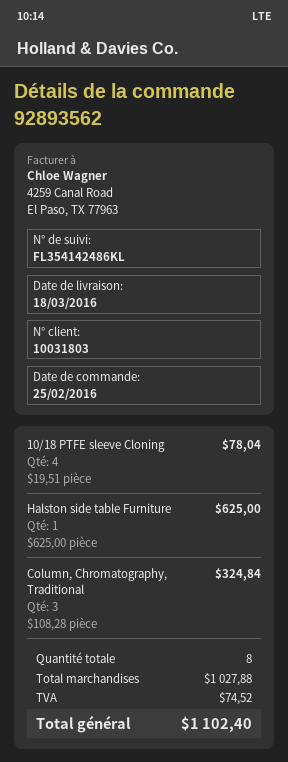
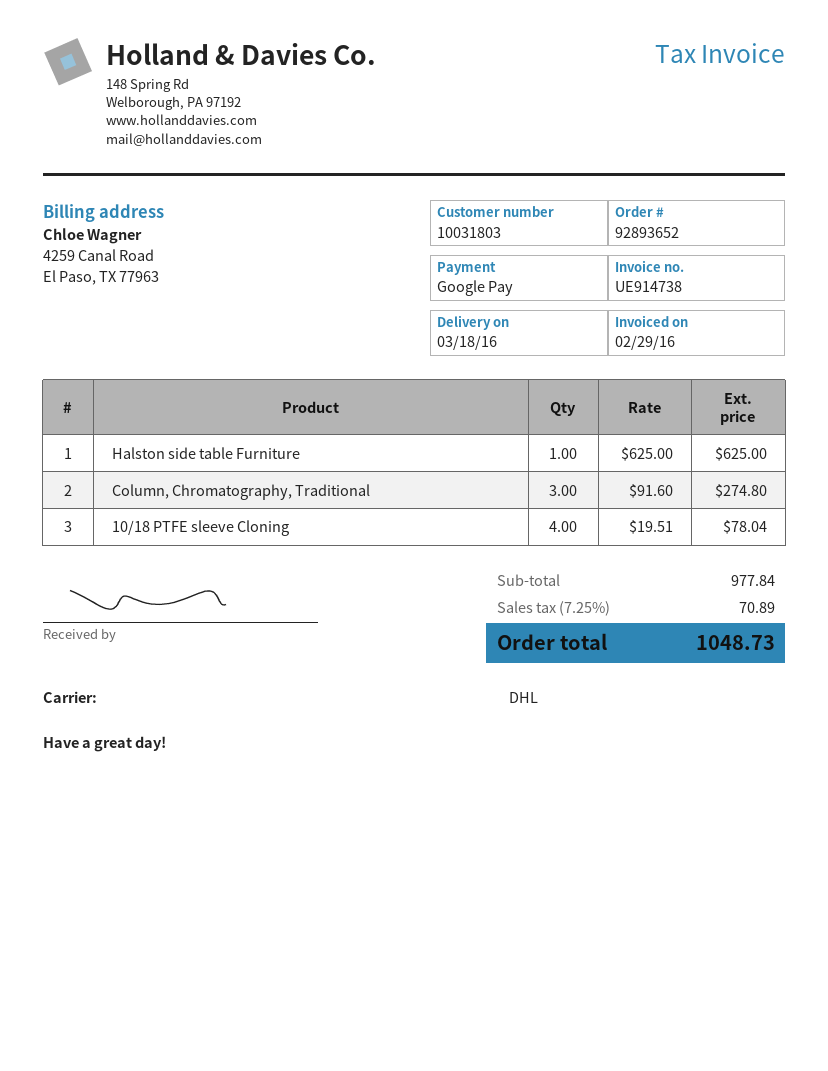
order number: 92893562 -> 92893652
Column, Chromatography, Traditional: 3 x 108.28 = 324.84 -> 3 x 91.60 = 274.80
subtotal: 1027.88 -> 977.84
tax: 74.52 -> 70.89
total: 1102.40 -> 1048.73

